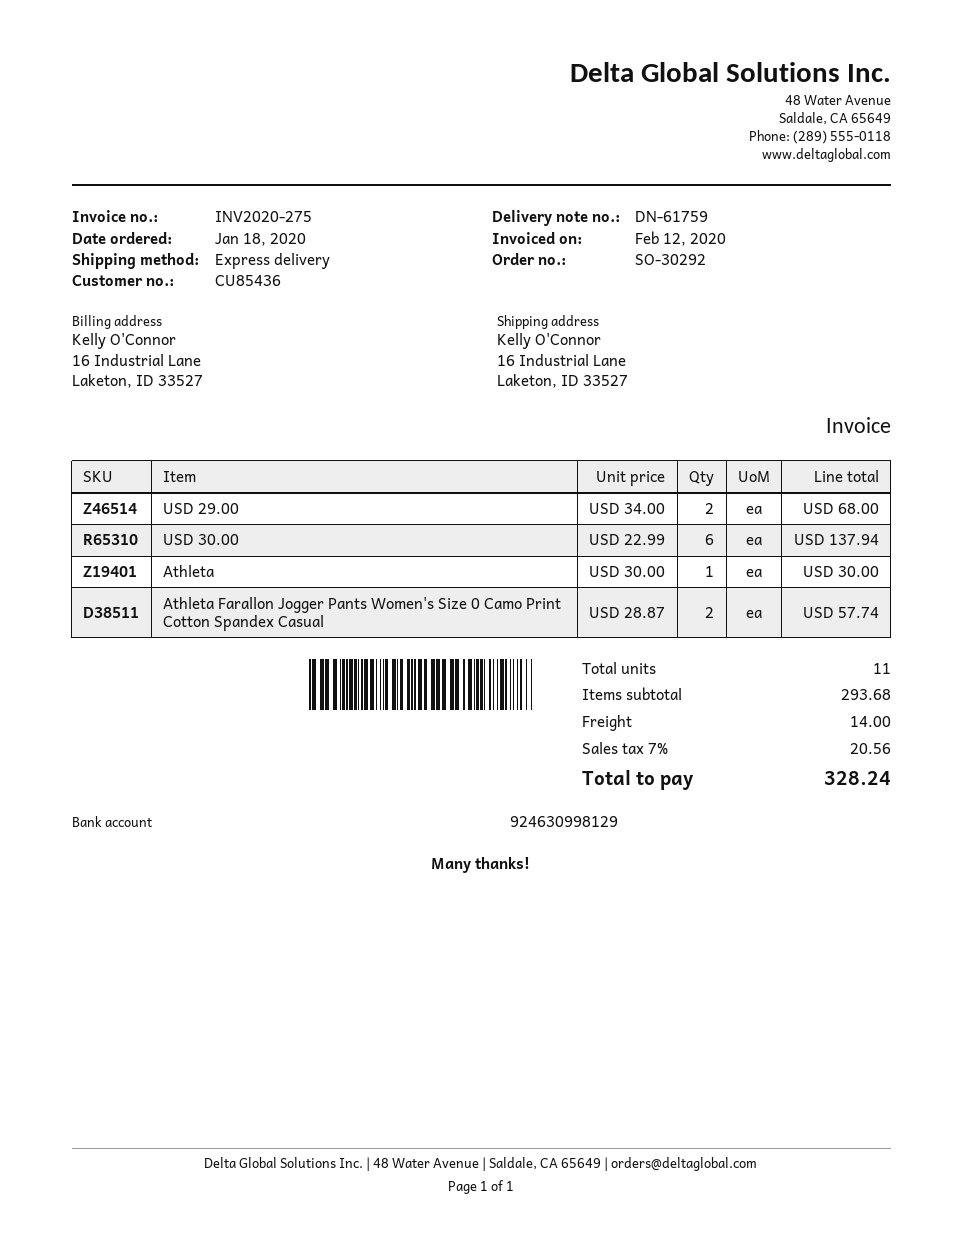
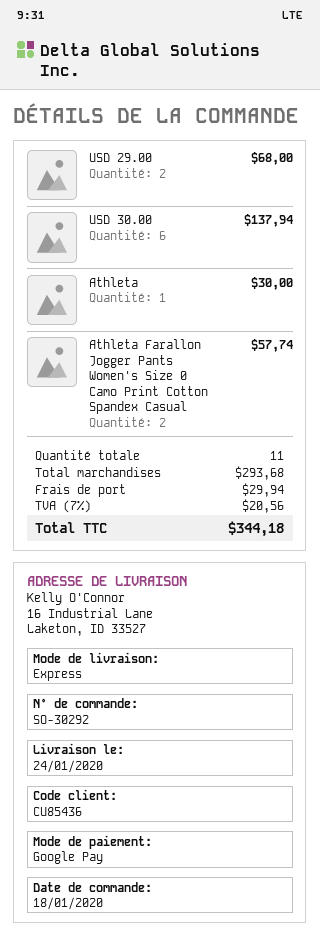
shipping: 14.00 -> 29.94
total: 328.24 -> 344.18

